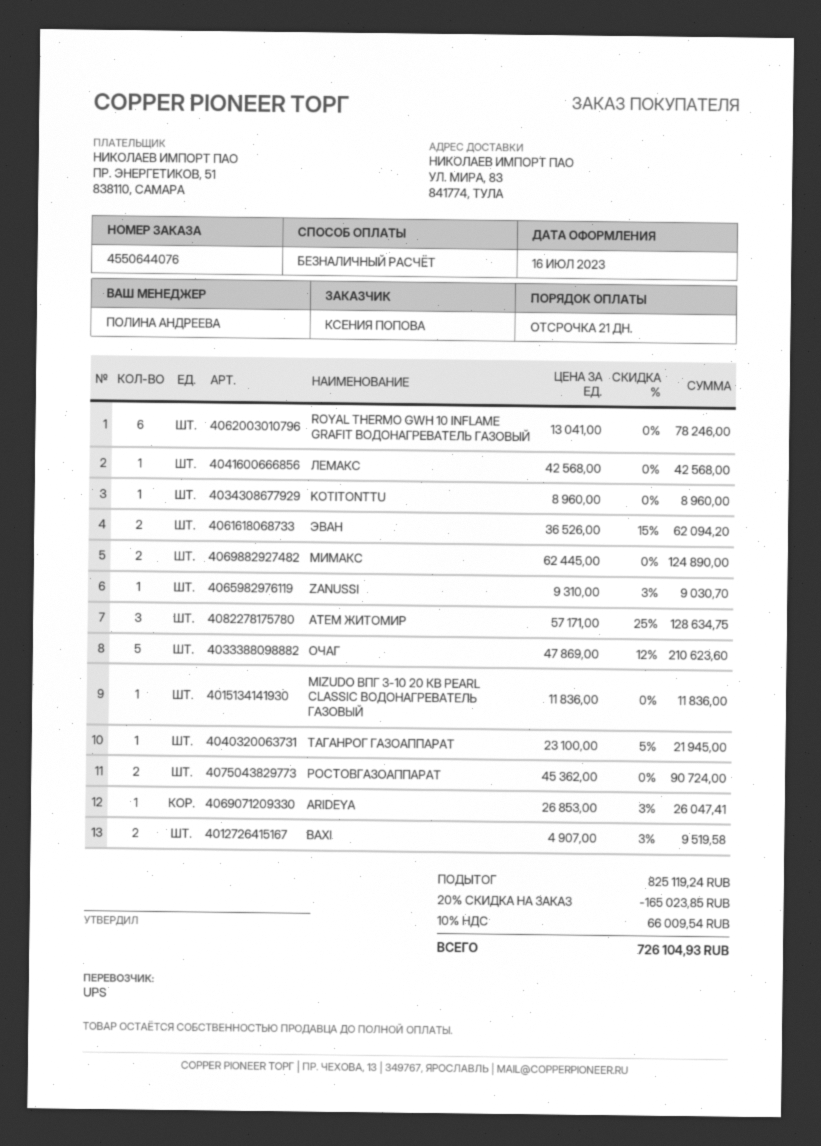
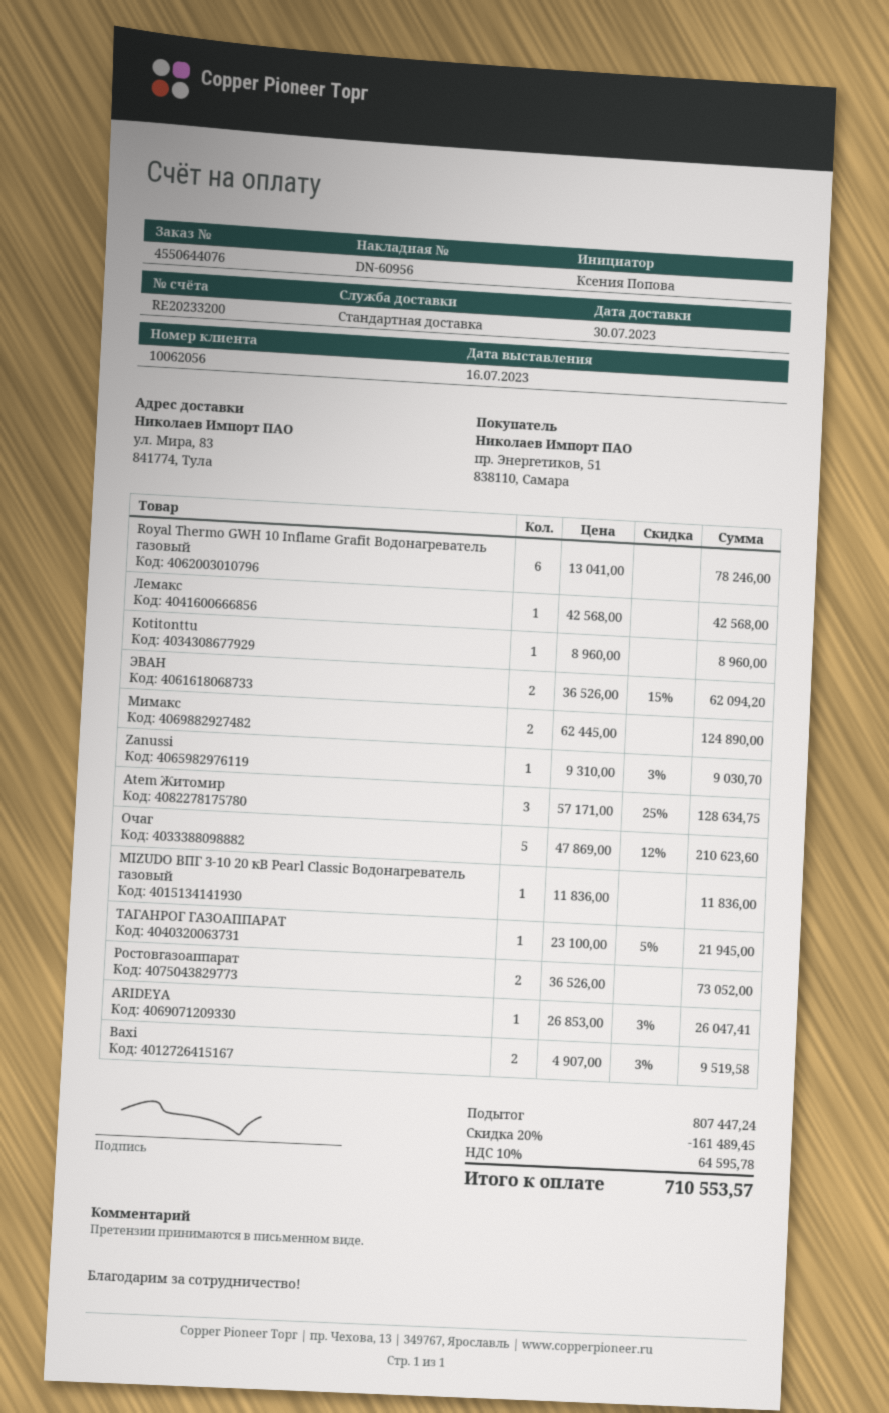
shipping method: UPS -> standard
РОСТОВГАЗОАППАРАТ: 2 x 45362.00 = 90724.00 -> 2 x 36526.00 = 73052.00
subtotal: 825119.24 -> 807447.24
discount: 20% = 165023.85 -> 20% = 161489.45
tax: 10% = 66009.54 -> 10% = 64595.78
total: 726104.93 -> 710553.57

